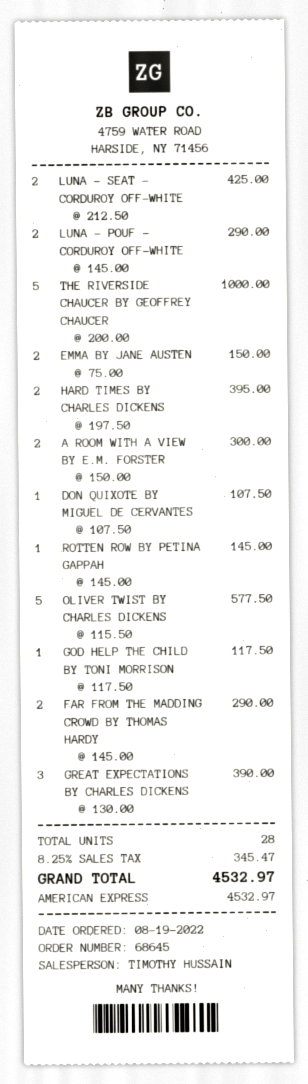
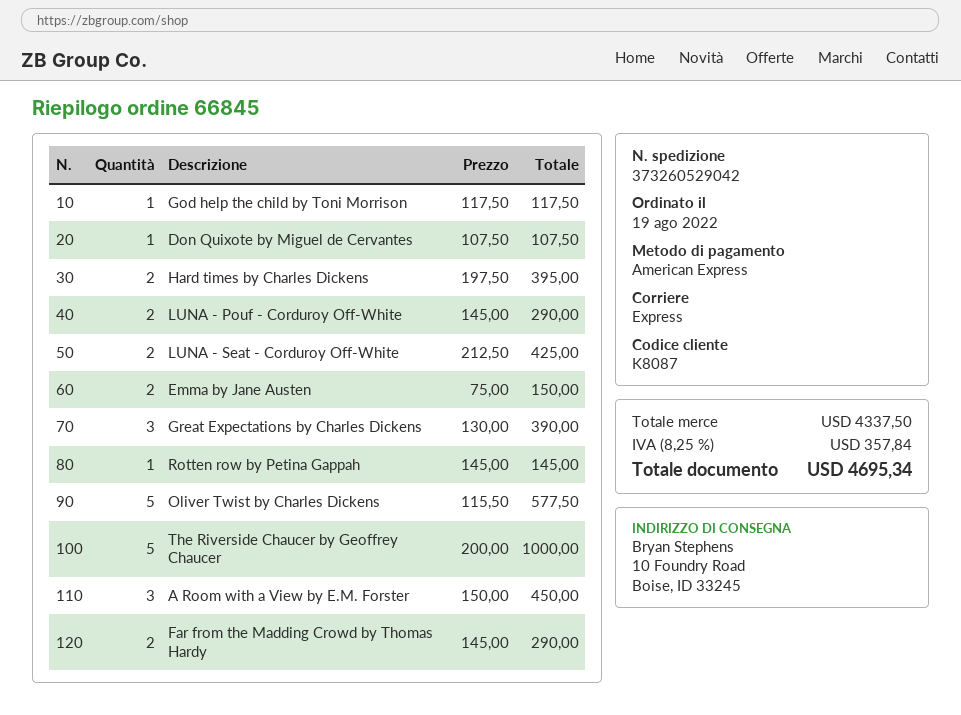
order number: 68645 -> 66845
A ROOM WITH A VIEW BY E.M. FORSTER: 2 x 150.00 = 300.00 -> 3 x 150.00 = 450.00
tax: 8.25% = 345.47 -> 8.25% = 357.84
total: 4532.97 -> 4695.34

